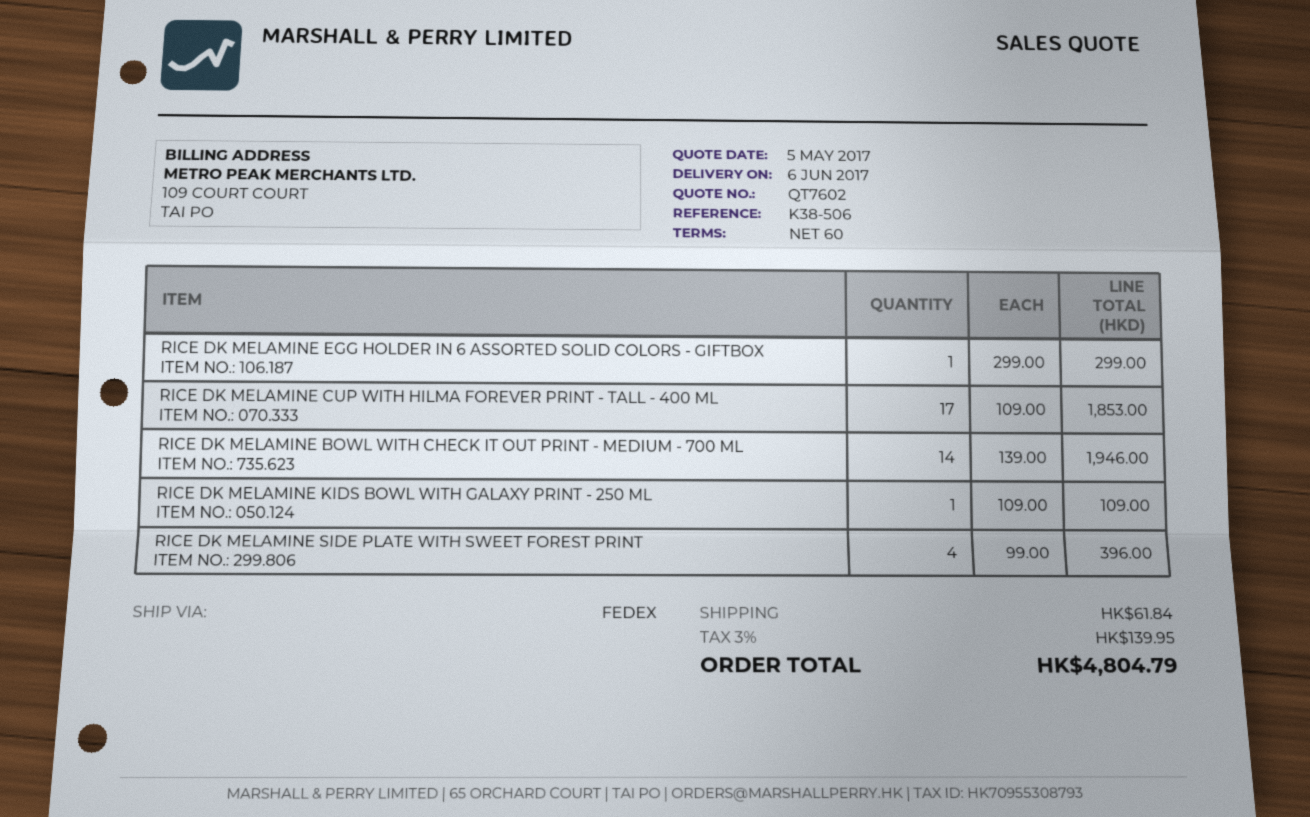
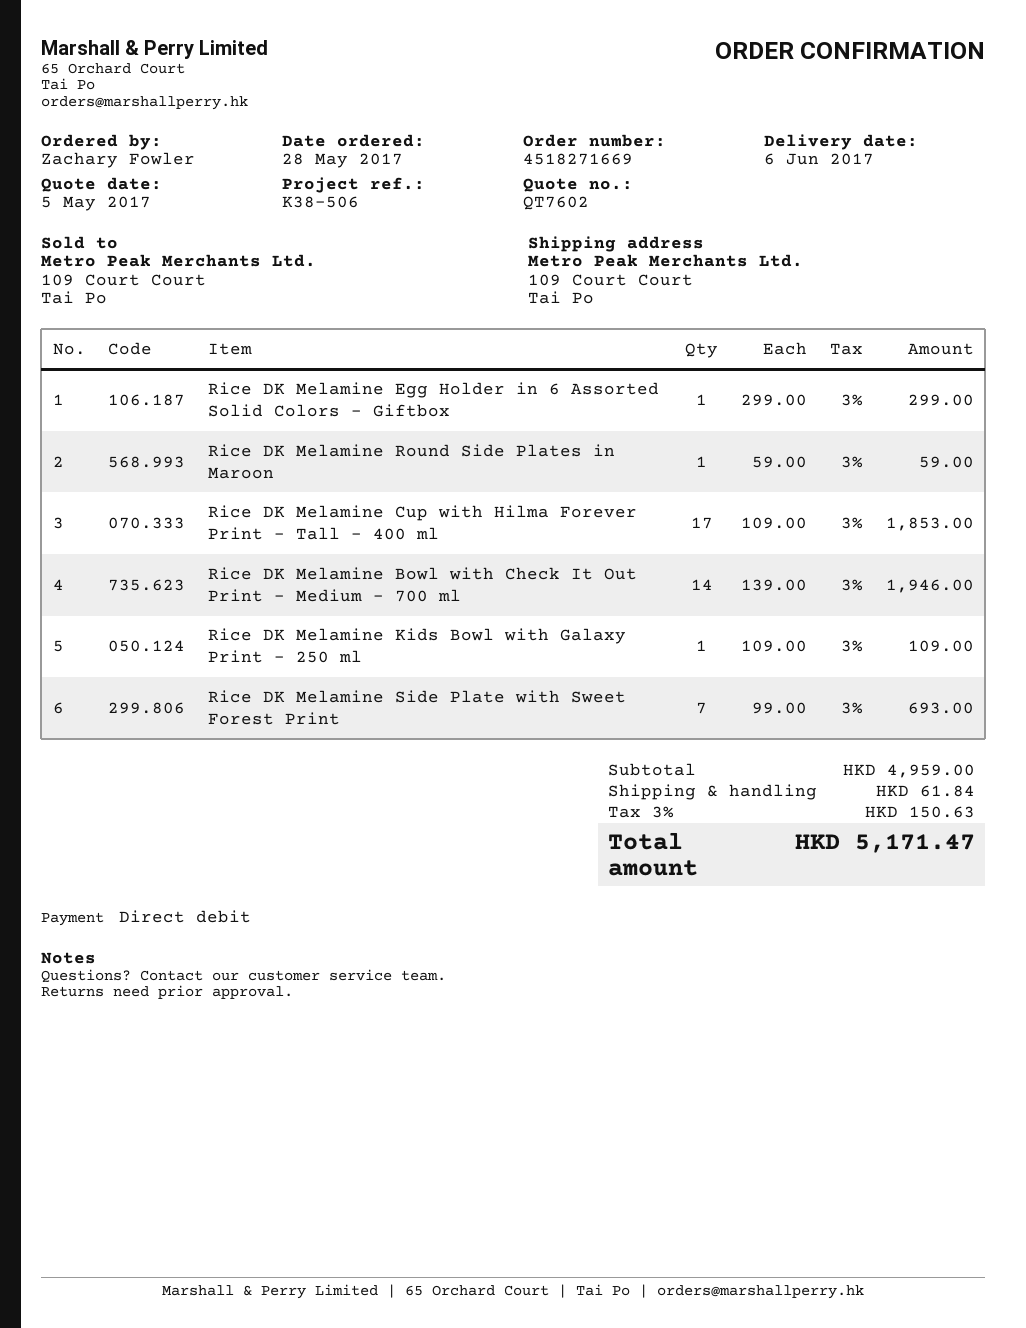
RICE DK MELAMINE SIDE PLATE WITH SWEET FOREST PRINT: 4 x 99.00 = 396.00 -> 7 x 99.00 = 693.00
Rice DK Melamine Round Side Plates in Maroon: none -> 1 x 59.00 = 59.00
tax: 3% = 139.95 -> 3% = 150.63
total: 4804.79 -> 5171.47

